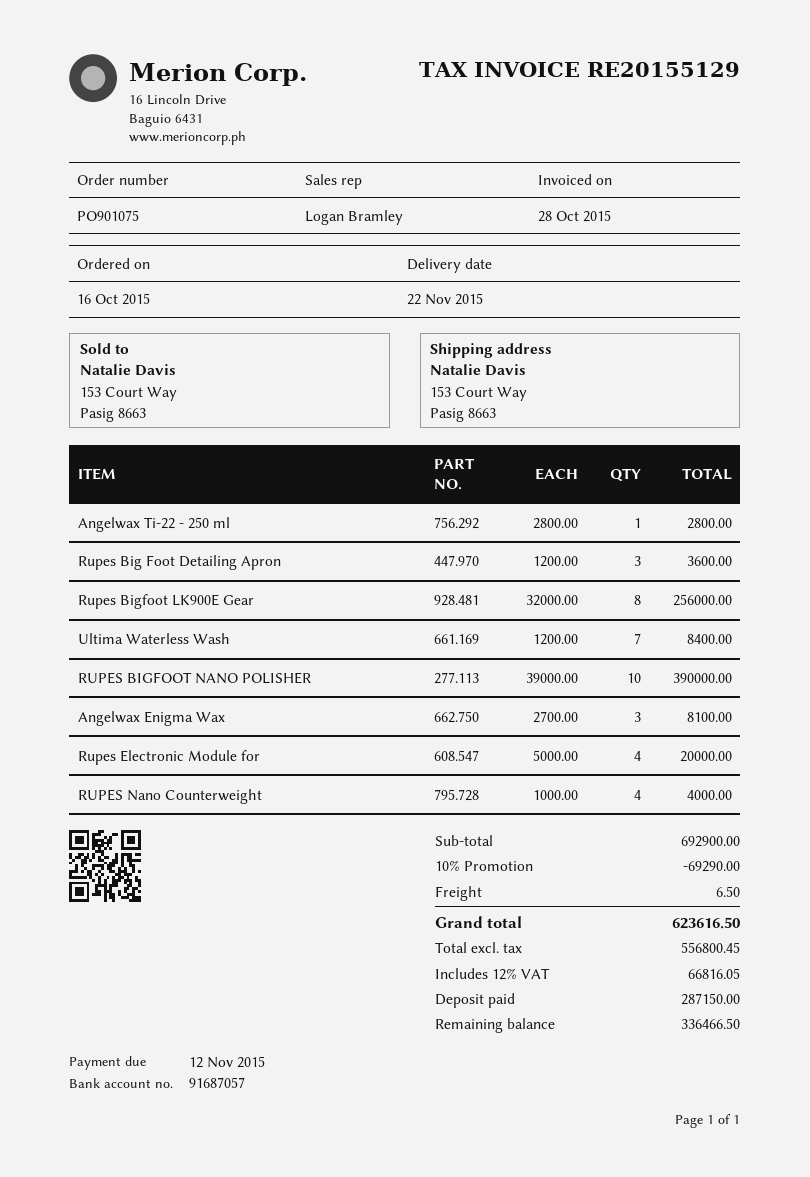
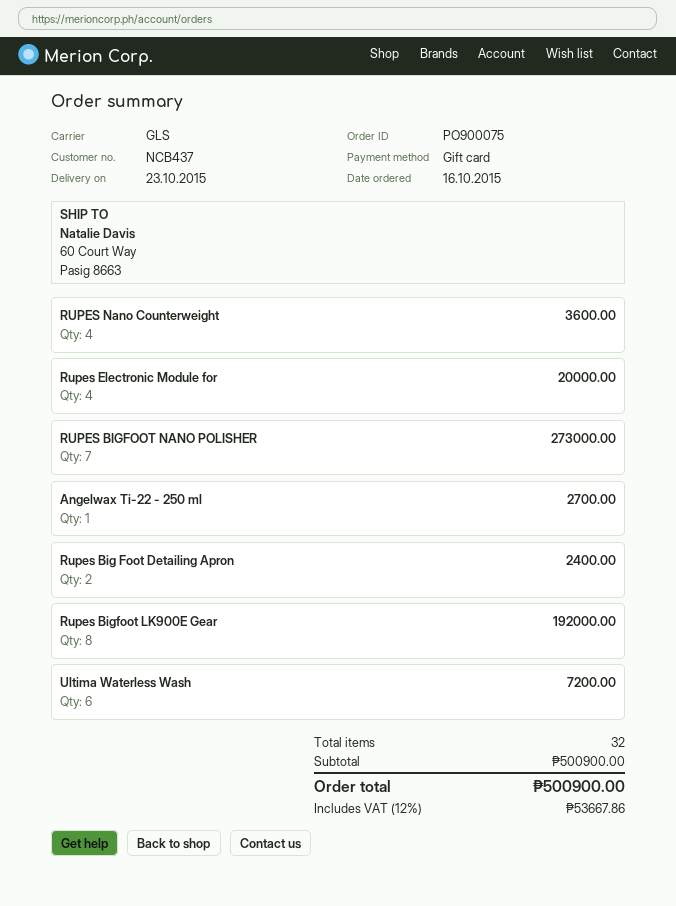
order number: PO901075 -> PO900075
delivery date: 2015-11-22 -> 2015-10-23
ship to: 153 Court Way, Pasig 8663 -> 60 Court Way, Pasig 8663
Angelwax Ti-22 - 250 ml: 1 for 2800.00 -> 1 for 2700.00
Rupes Big Foot Detailing Apron: 3 for 3600.00 -> 2 for 2400.00
Rupes Bigfoot LK900E Gear: 8 for 256000.00 -> 8 for 192000.00
Ultima Waterless Wash: 7 for 8400.00 -> 6 for 7200.00
RUPES BIGFOOT NANO POLISHER: 10 for 390000.00 -> 7 for 273000.00
Angelwax Enigma Wax: 3 for 8100.00 -> none
RUPES Nano Counterweight: 4 for 4000.00 -> 4 for 3600.00
subtotal: 692900.00 -> 500900.00
discount: 10% = 69290.00 -> none
shipping: 6.50 -> none
tax: 12% = 66816.05 -> 12% = 53667.86
total: 623616.50 -> 500900.00

